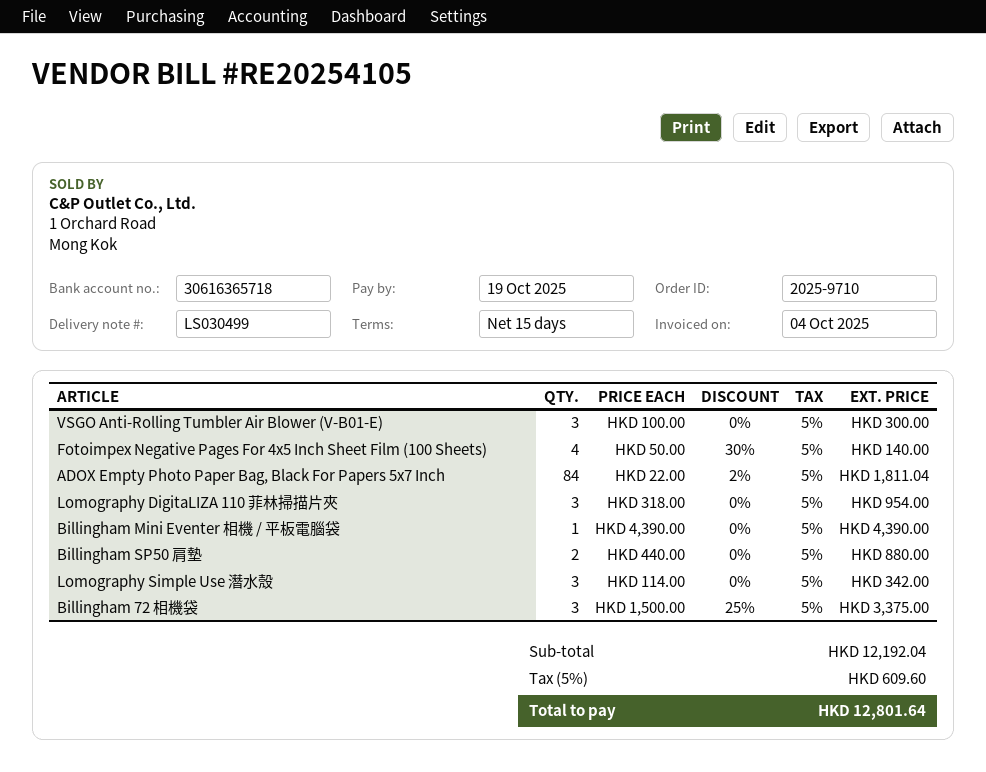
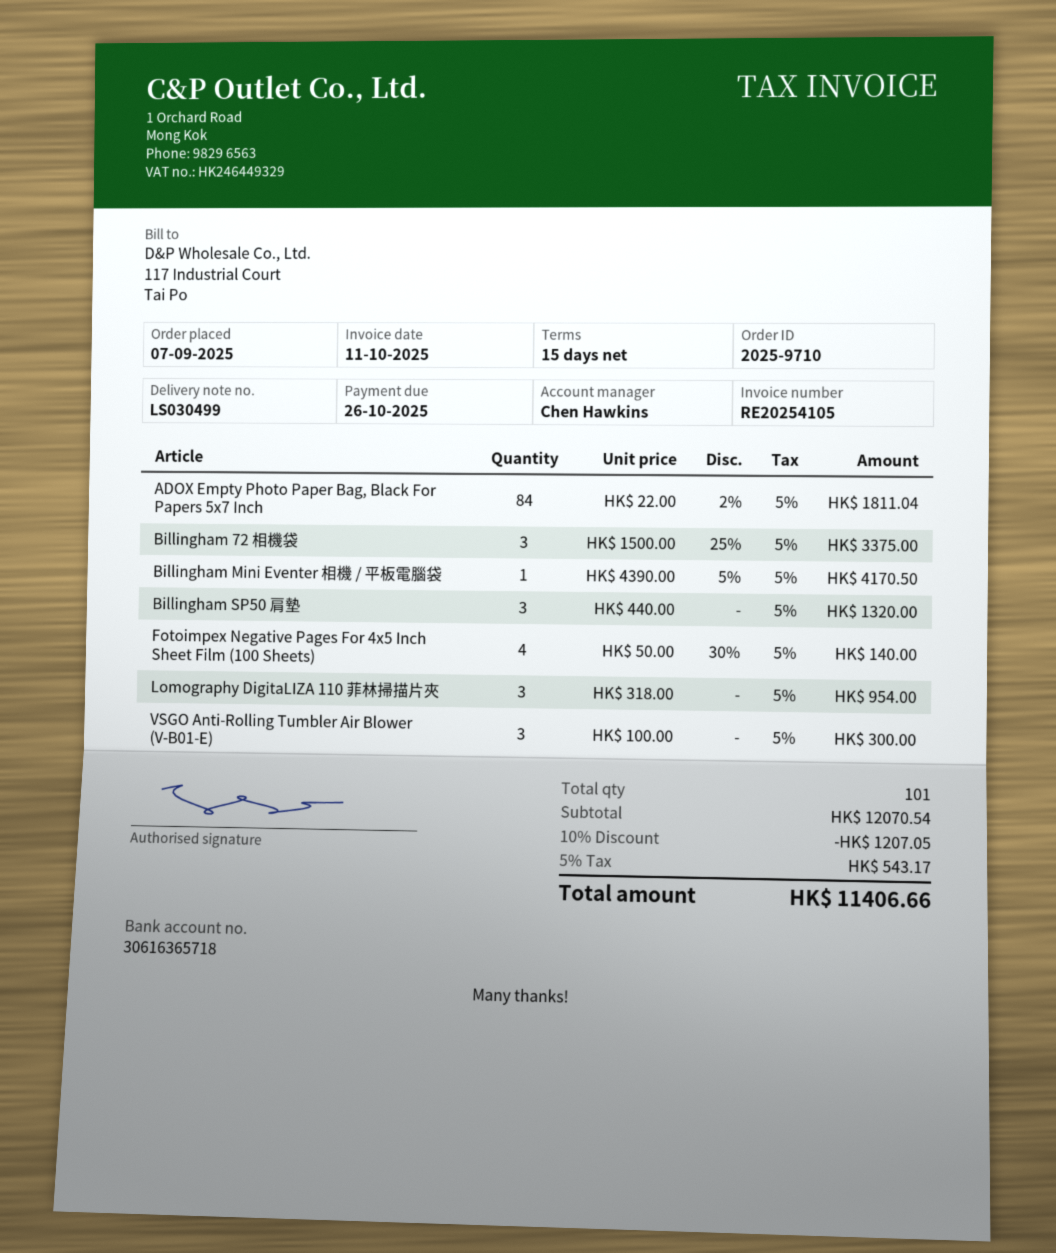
invoice date: 2025-10-04 -> 2025-10-11
due date: 2025-10-19 -> 2025-10-26
Billingham Mini Eventer 相機 / 平板電腦袋: 1 x 4390.00 = 4390.00 -> 1 x 4390.00 - 5% = 4170.50
Billingham SP50 肩墊: 2 x 440.00 = 880.00 -> 3 x 440.00 = 1320.00
Lomography Simple Use 潛水殼: 3 x 114.00 = 342.00 -> none
subtotal: 12192.04 -> 12070.54
discount: none -> 10% = 1207.05
tax: 5% = 609.60 -> 5% = 543.17
total: 12801.64 -> 11406.66

